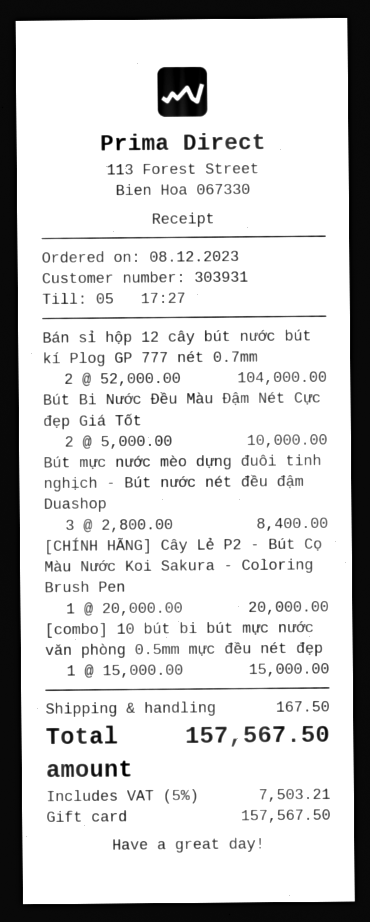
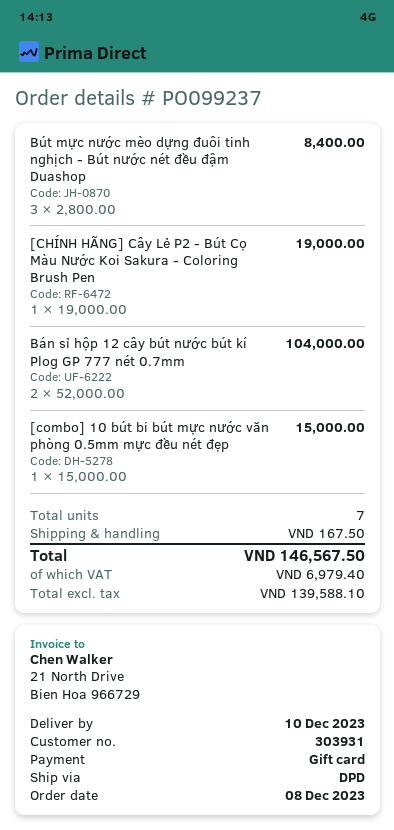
Bút Bi Nước Đều Màu Đậm Nét Cực đẹp Giá Tốt: 2 x 5000.00 = 10000.00 -> none
[CHÍNH HÃNG] Cây Lẻ P2 - Bút Cọ Màu Nước Koi Sakura - Coloring Brush Pen: 1 x 20000.00 = 20000.00 -> 1 x 19000.00 = 19000.00
tax: 7503.21 -> 6979.40
total: 157567.50 -> 146567.50

